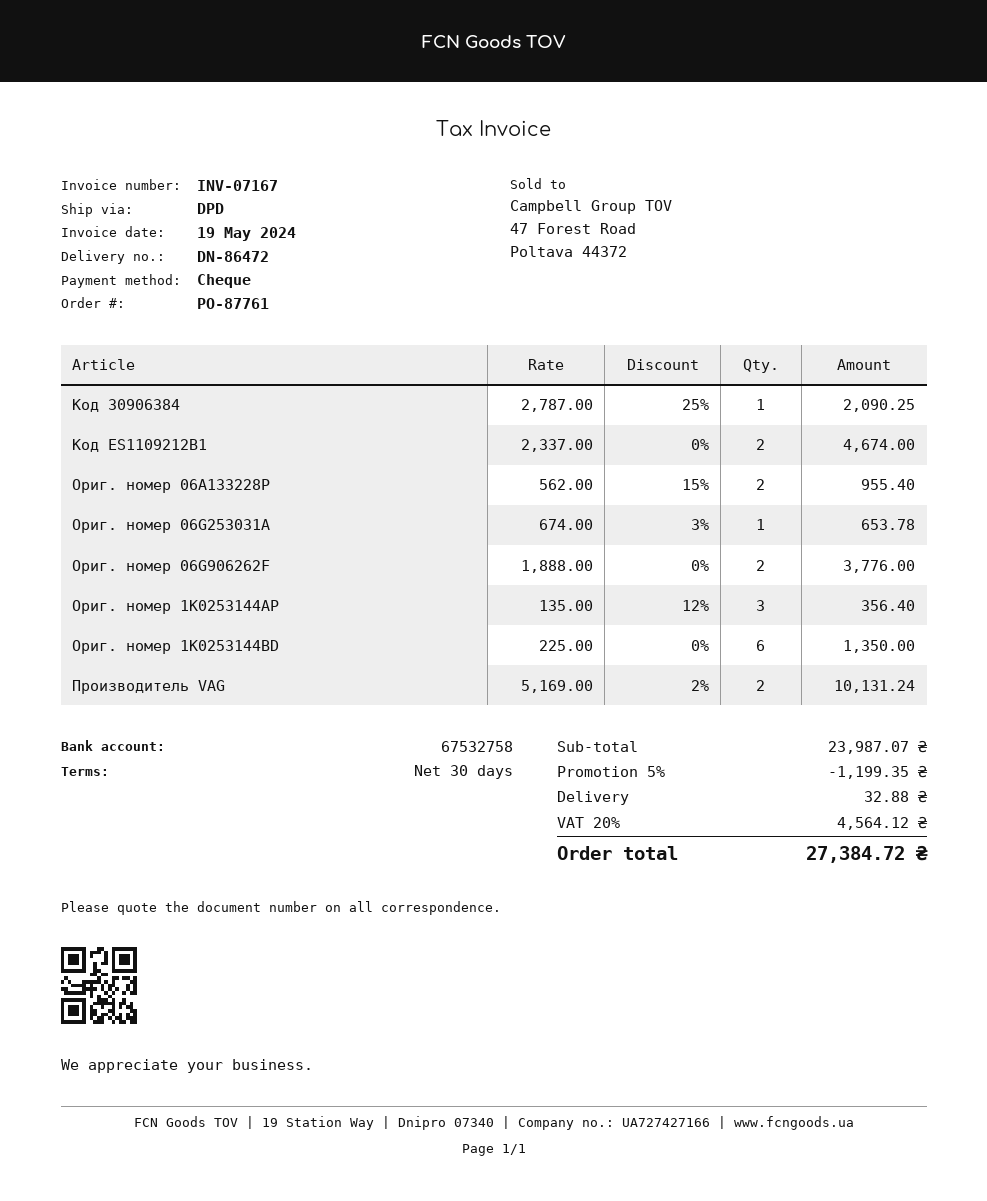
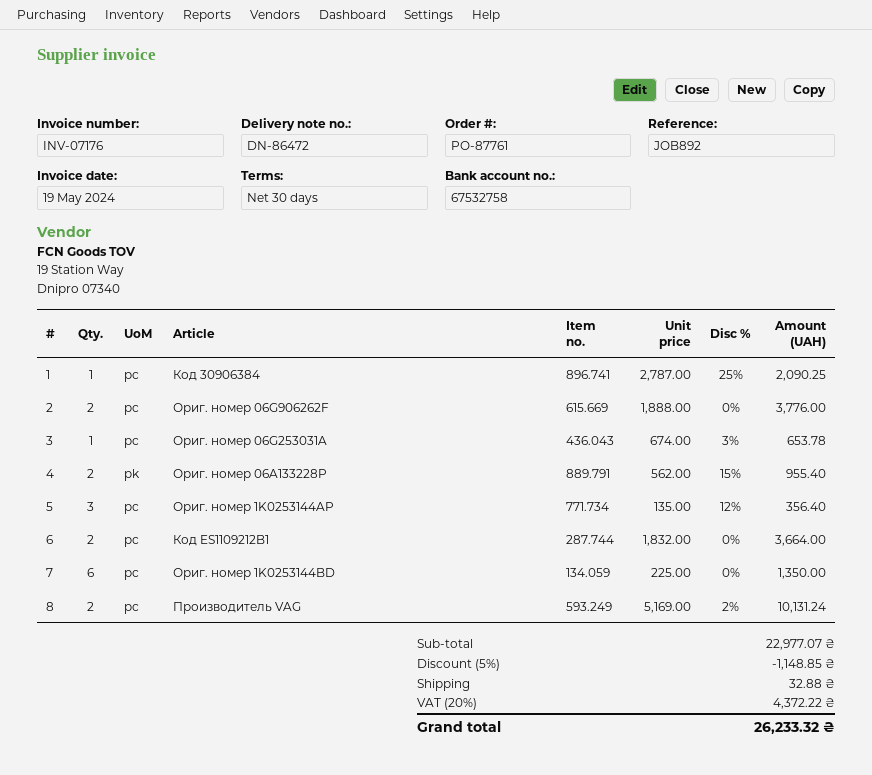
invoice number: INV-07167 -> INV-07176
Код ES1109212B1: 2 x 2337.00 = 4674.00 -> 2 x 1832.00 = 3664.00
subtotal: 23987.07 -> 22977.07
discount: 5% = 1199.35 -> 5% = 1148.85
tax: 20% = 4564.12 -> 20% = 4372.22
total: 27384.72 -> 26233.32

